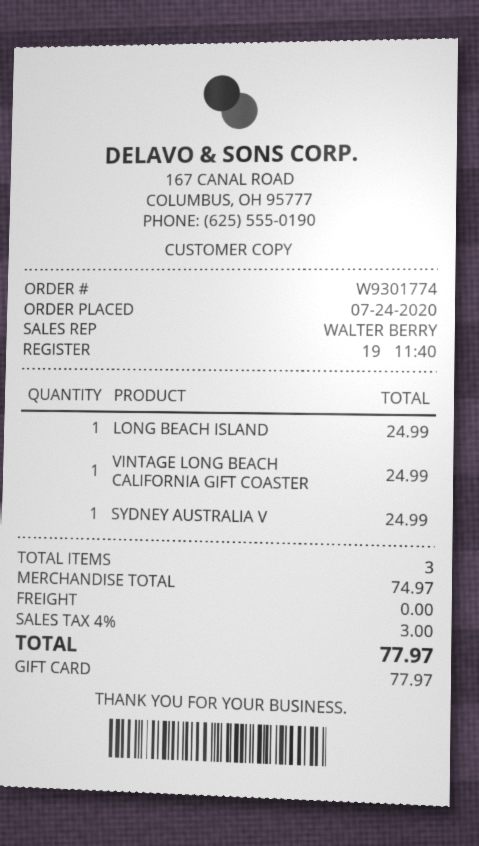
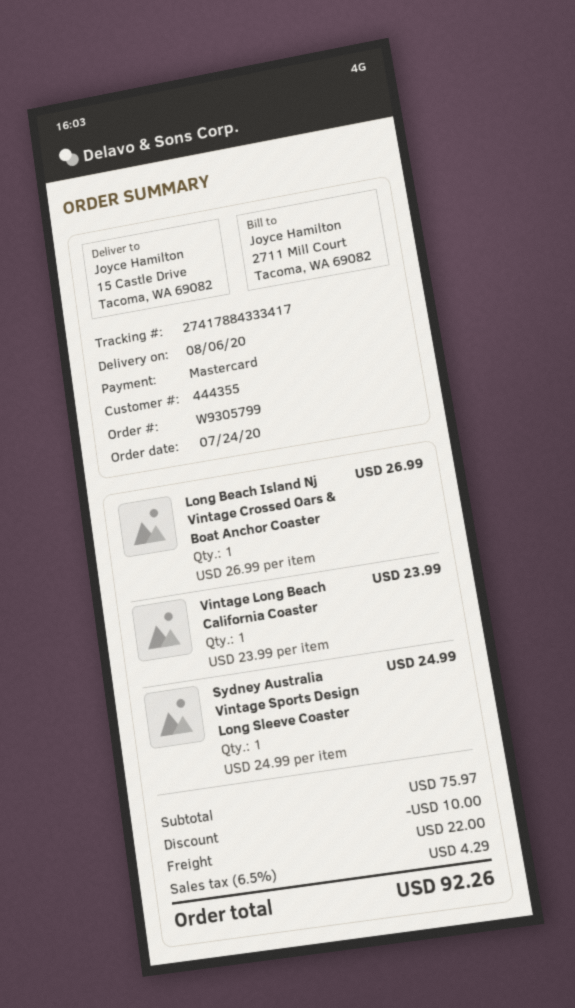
order number: W9301774 -> W9305799
payment method: gift card -> Mastercard
LONG BEACH ISLAND: 1 for 24.99 -> 1 for 26.99
VINTAGE LONG BEACH CALIFORNIA GIFT COASTER: 1 for 24.99 -> none
Vintage Long Beach California Coaster: none -> 1 for 23.99
subtotal: 74.97 -> 75.97
discount: none -> 10.00
shipping: 0.00 -> 22.00
tax: 4% = 3.00 -> 6.5% = 4.29
total: 77.97 -> 92.26

